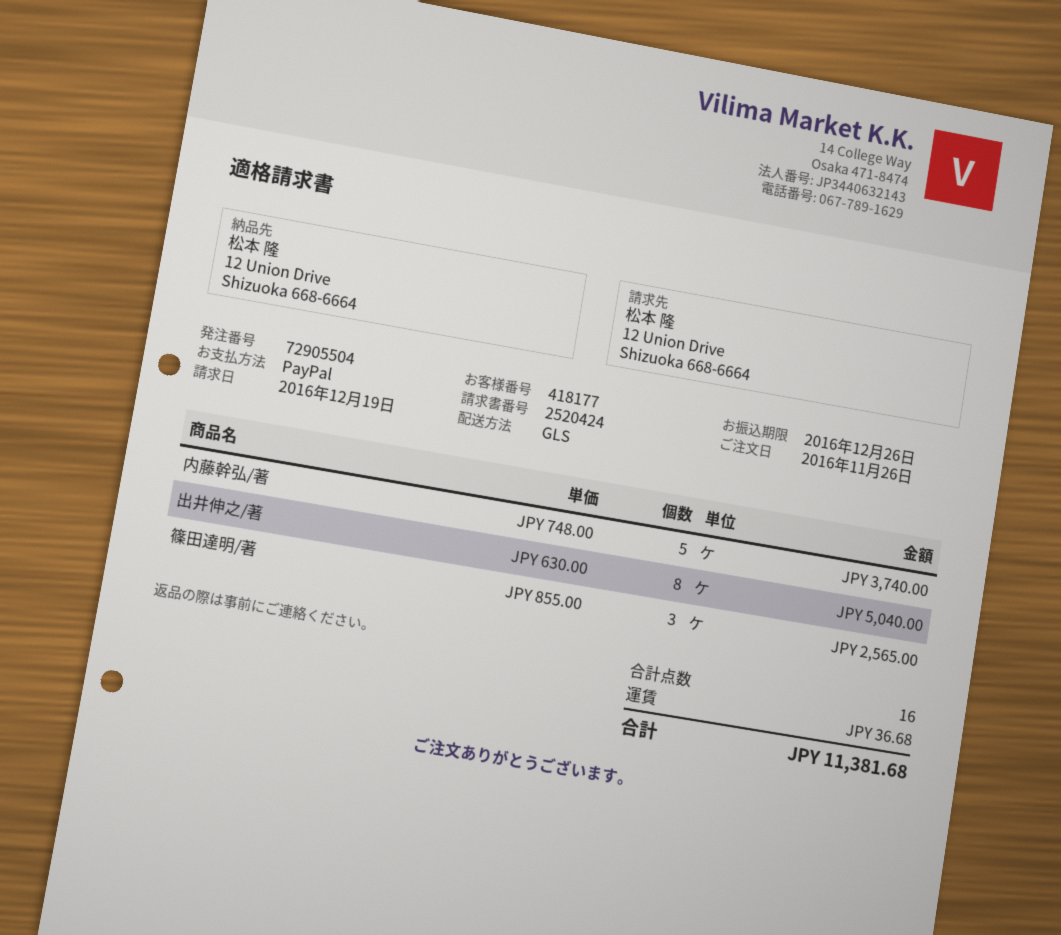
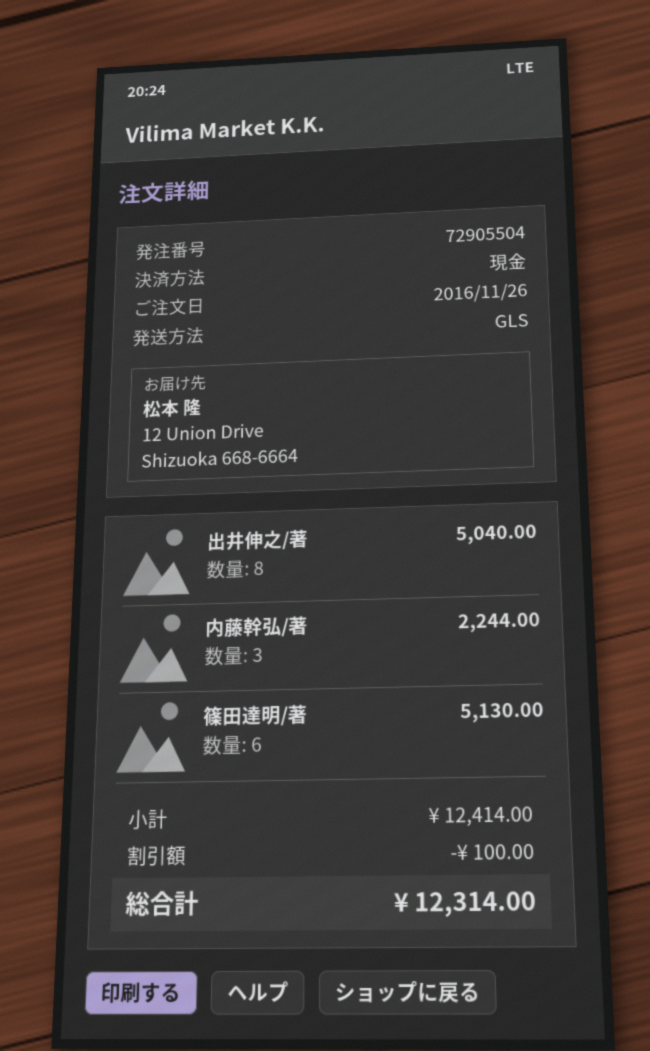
payment method: PayPal -> cash
内藤幹弘/著: 5 for 3740.00 -> 3 for 2244.00
篠田達明/著: 3 for 2565.00 -> 6 for 5130.00
discount: none -> 100.00
shipping: 36.68 -> none
total: 11381.68 -> 12314.00

